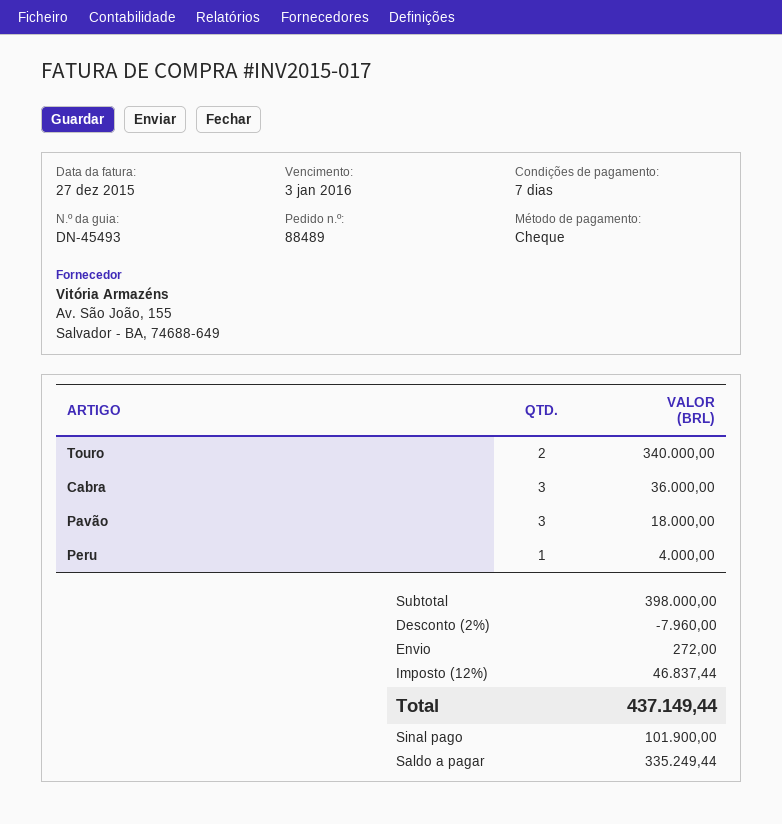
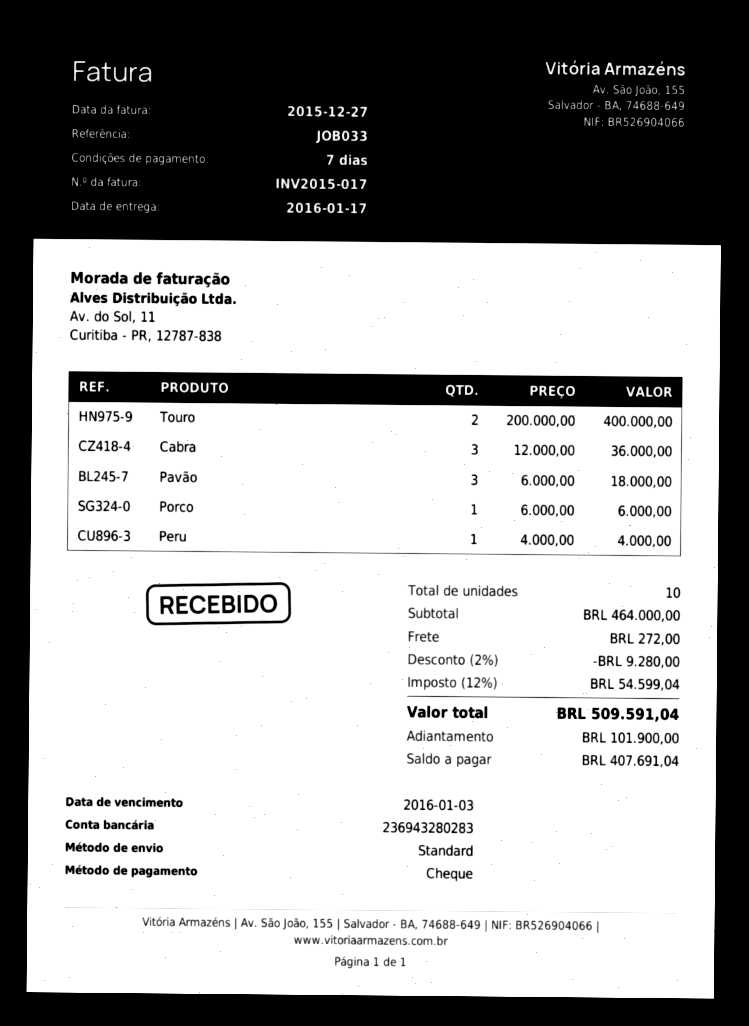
Touro: 2 for 340000.00 -> 2 for 400000.00
Porco: none -> 1 for 6000.00
subtotal: 398000.00 -> 464000.00
discount: 2% = 7960.00 -> 2% = 9280.00
tax: 12% = 46837.44 -> 12% = 54599.04
total: 437149.44 -> 509591.04
balance: 335249.44 -> 407691.04

